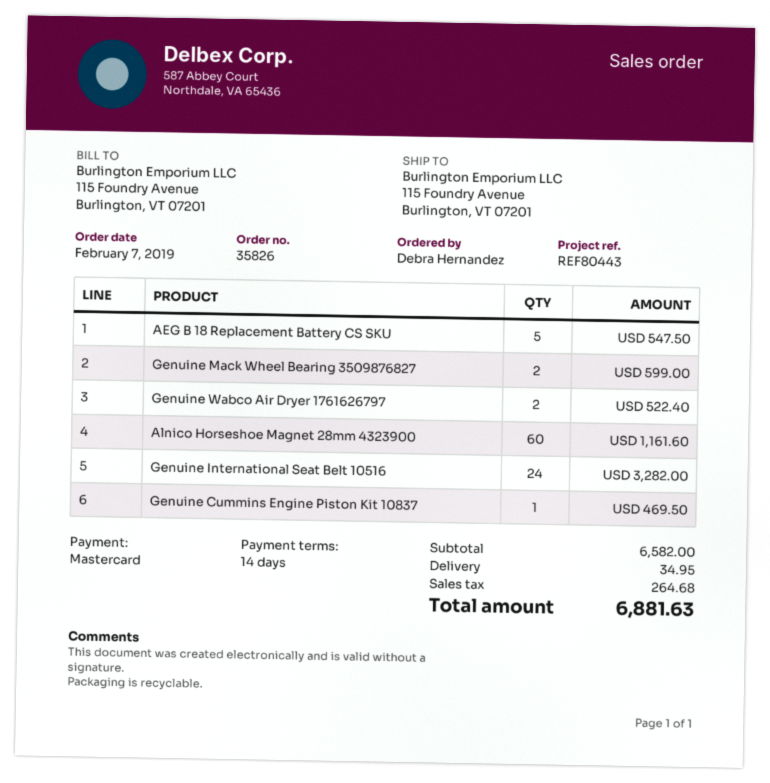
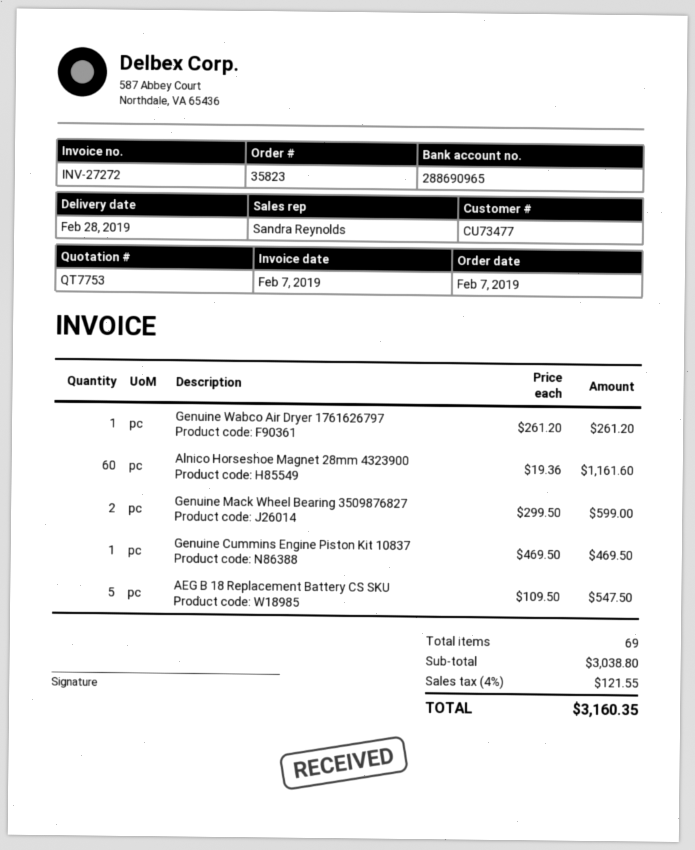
order number: 35826 -> 35823
Genuine Wabco Air Dryer 1761626797: 2 for 522.40 -> 1 for 261.20
Genuine International Seat Belt 10516: 24 for 3282.00 -> none
subtotal: 6582.00 -> 3038.80
shipping: 34.95 -> none
tax: 264.68 -> 121.55
total: 6881.63 -> 3160.35

